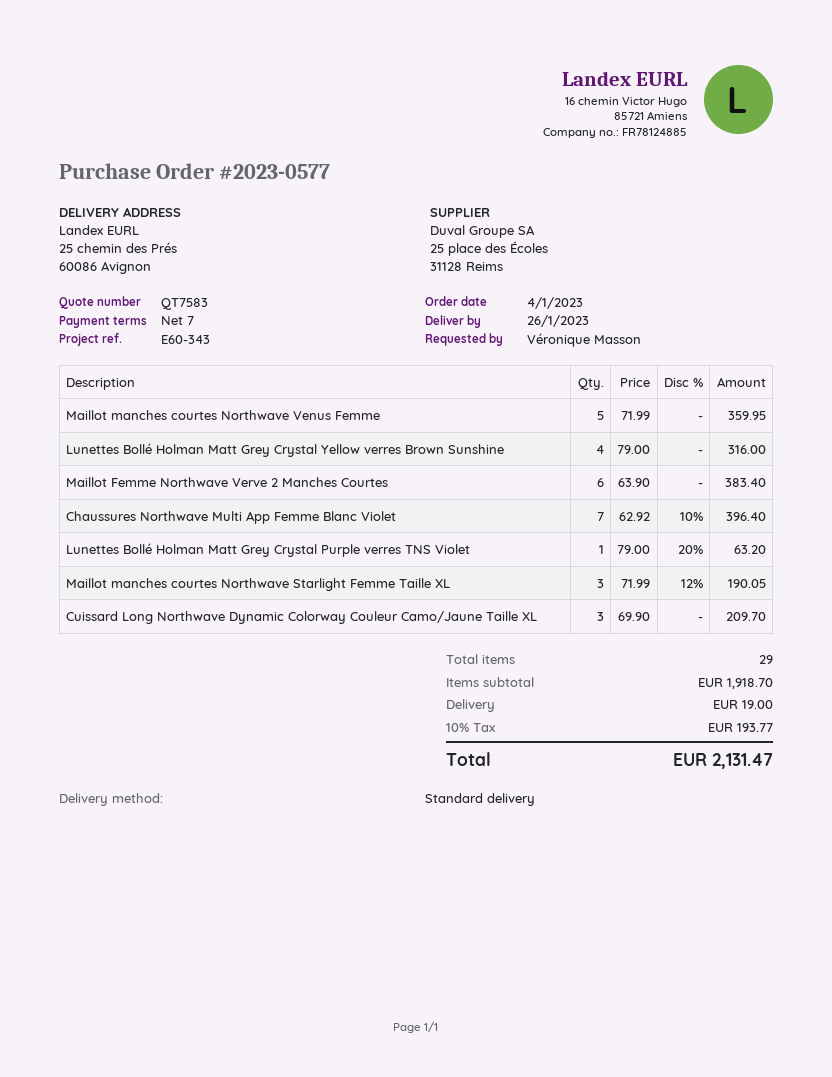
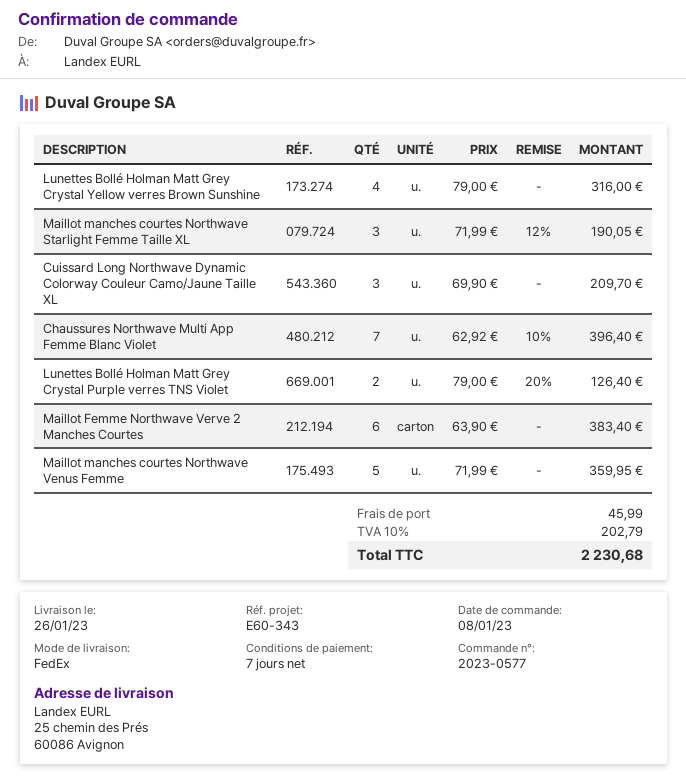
order date: 2023-01-04 -> 2023-01-08
shipping method: standard -> FedEx
Lunettes Bollé Holman Matt Grey Crystal Purple verres TNS Violet: 1 x 79.00 - 20% = 63.20 -> 2 x 79.00 - 20% = 126.40
shipping: 19.00 -> 45.99
tax: 10% = 193.77 -> 10% = 202.79
total: 2131.47 -> 2230.68

